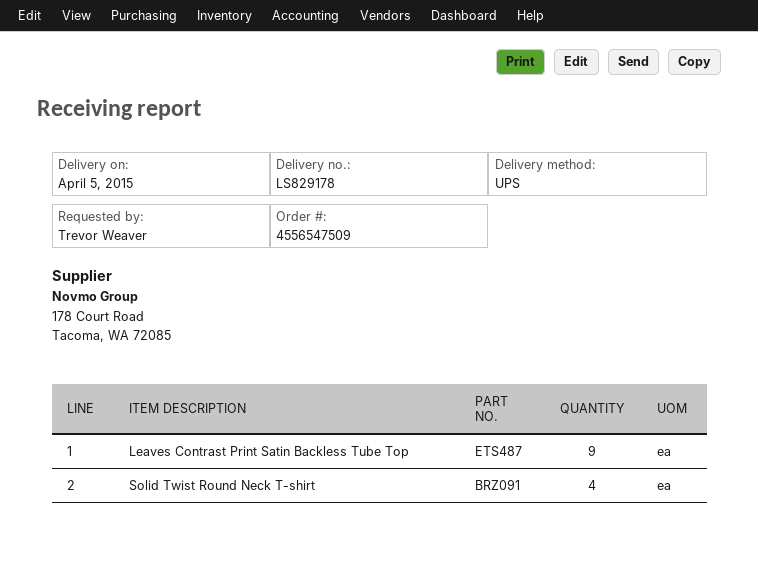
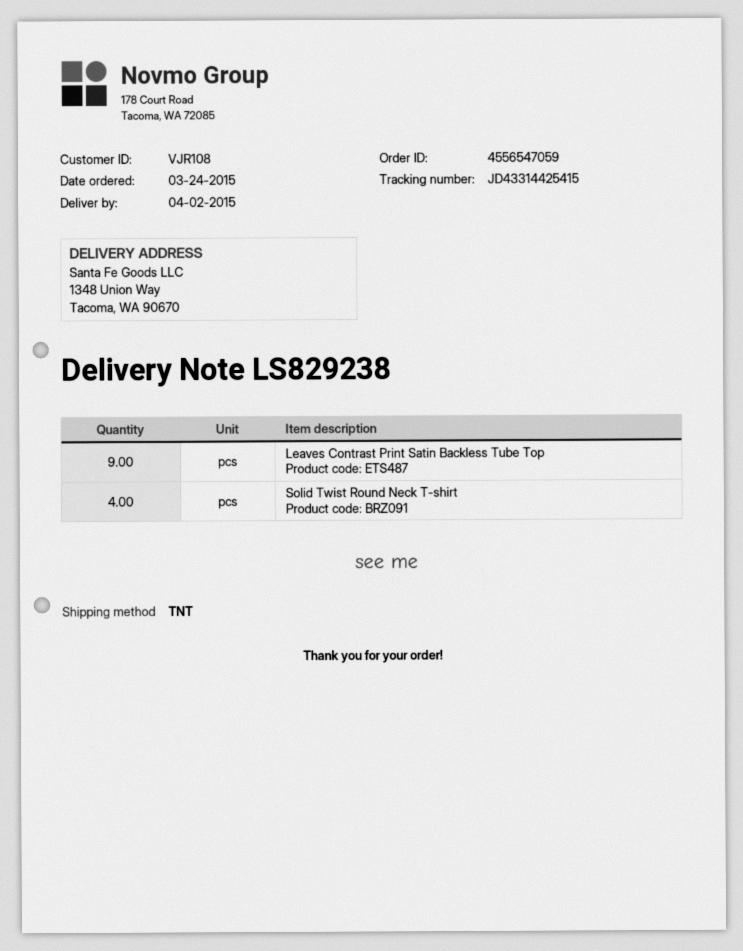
order number: 4556547509 -> 4556547059
delivery note number: LS829178 -> LS829238
delivery date: 2015-04-05 -> 2015-04-02
shipping method: UPS -> TNT

